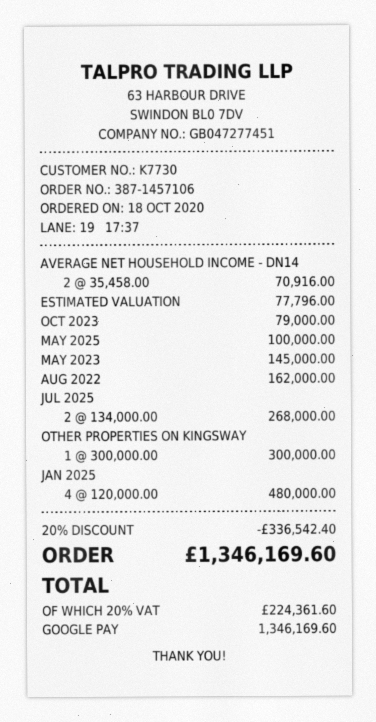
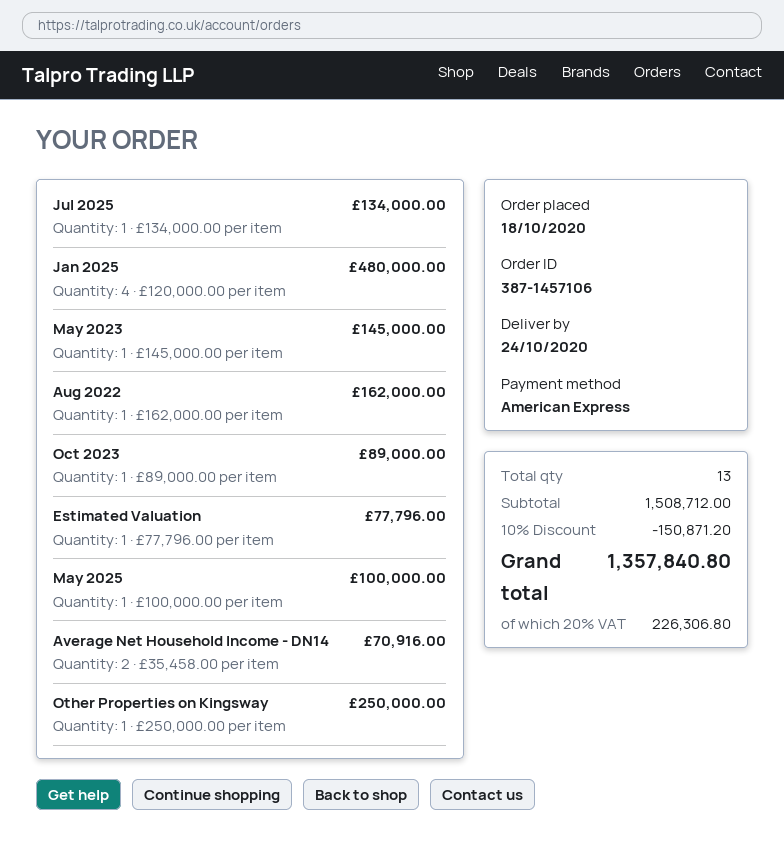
payment method: Google Pay -> American Express
OCT 2023: 1 x 79000.00 = 79000.00 -> 1 x 89000.00 = 89000.00
JUL 2025: 2 x 134000.00 = 268000.00 -> 1 x 134000.00 = 134000.00
OTHER PROPERTIES ON KINGSWAY: 1 x 300000.00 = 300000.00 -> 1 x 250000.00 = 250000.00
discount: 20% = 336542.40 -> 10% = 150871.20
tax: 20% = 224361.60 -> 20% = 226306.80
total: 1346169.60 -> 1357840.80

